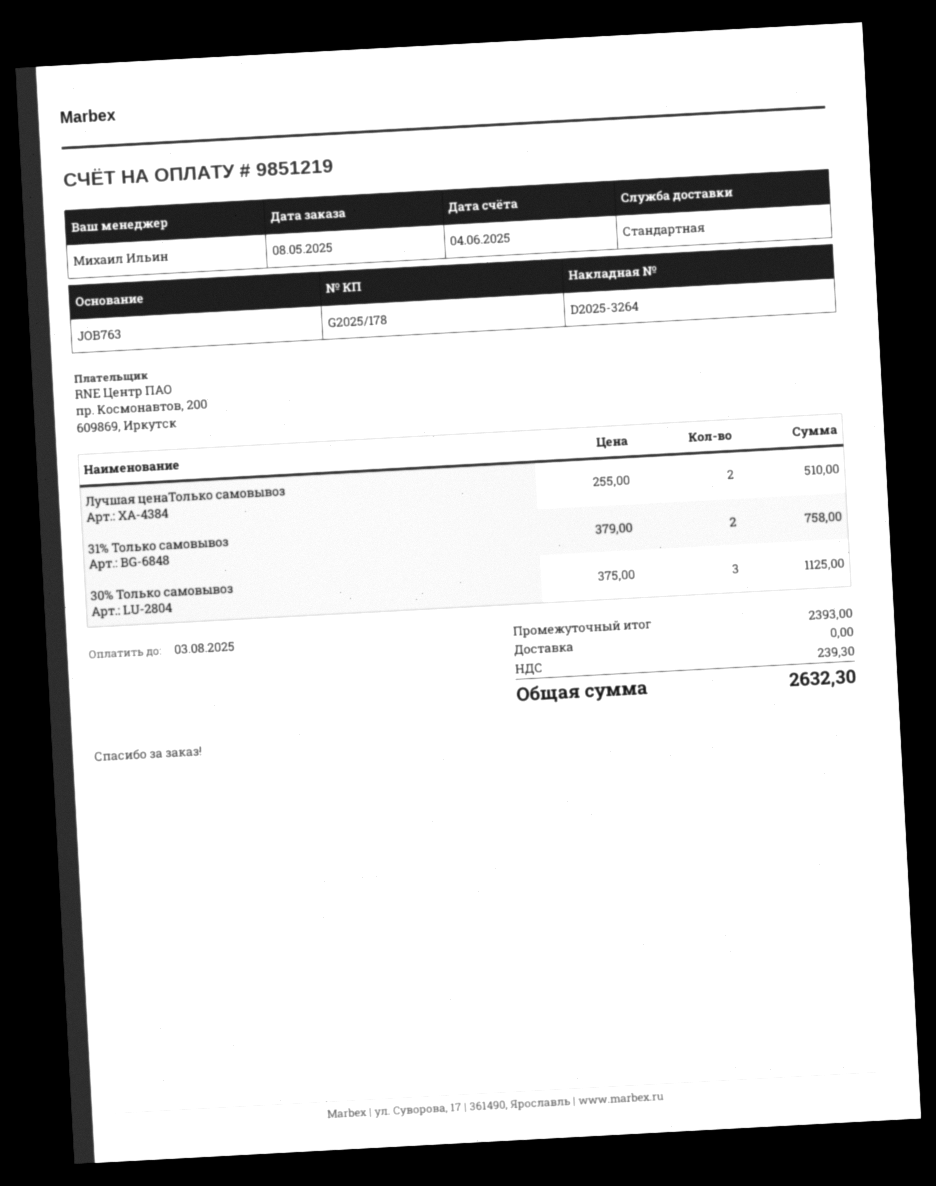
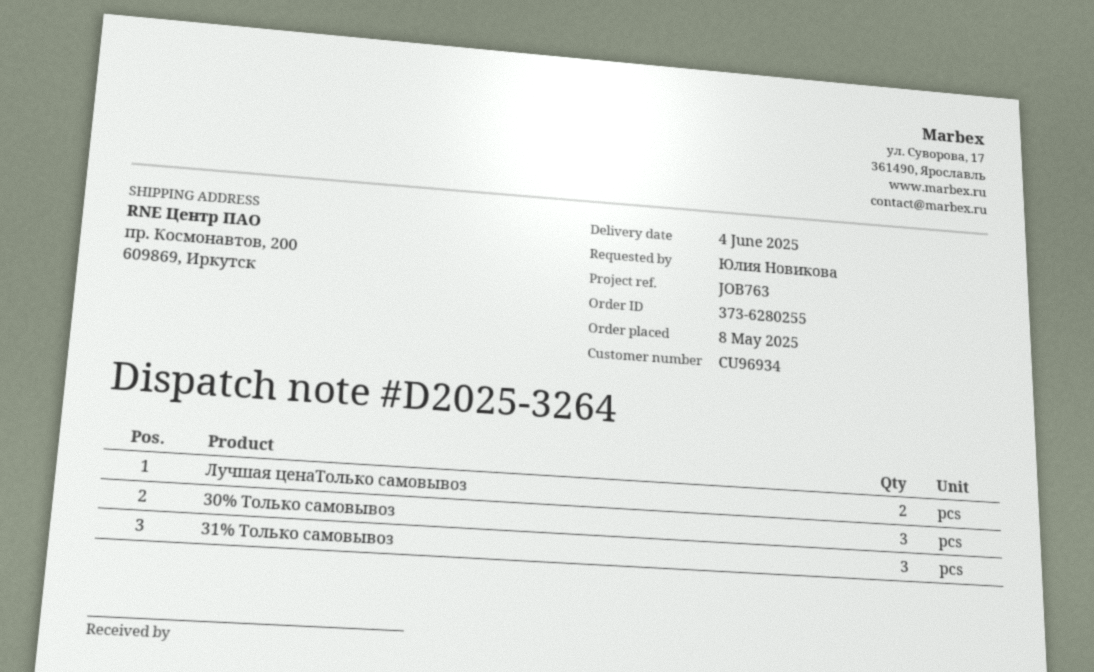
31% Только самовывоз: 2 -> 3

